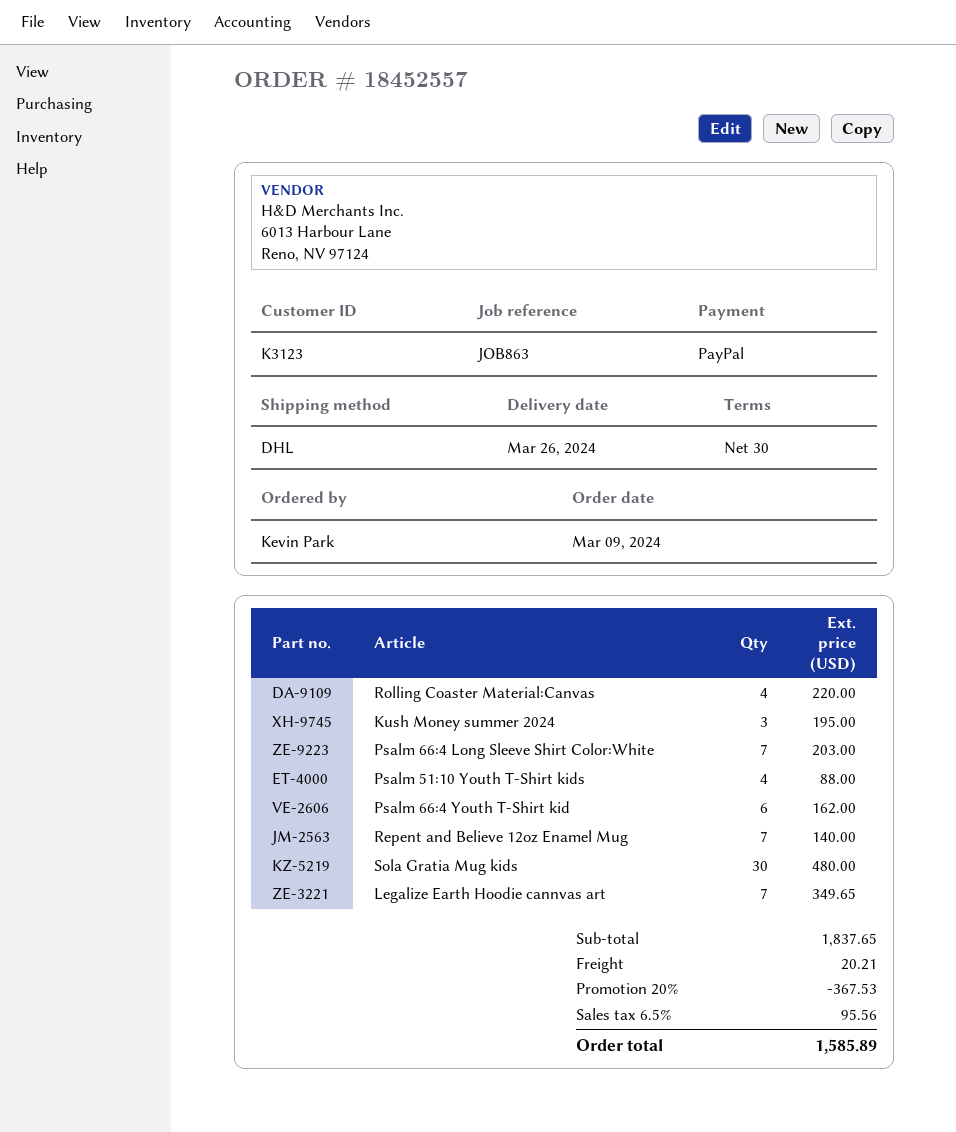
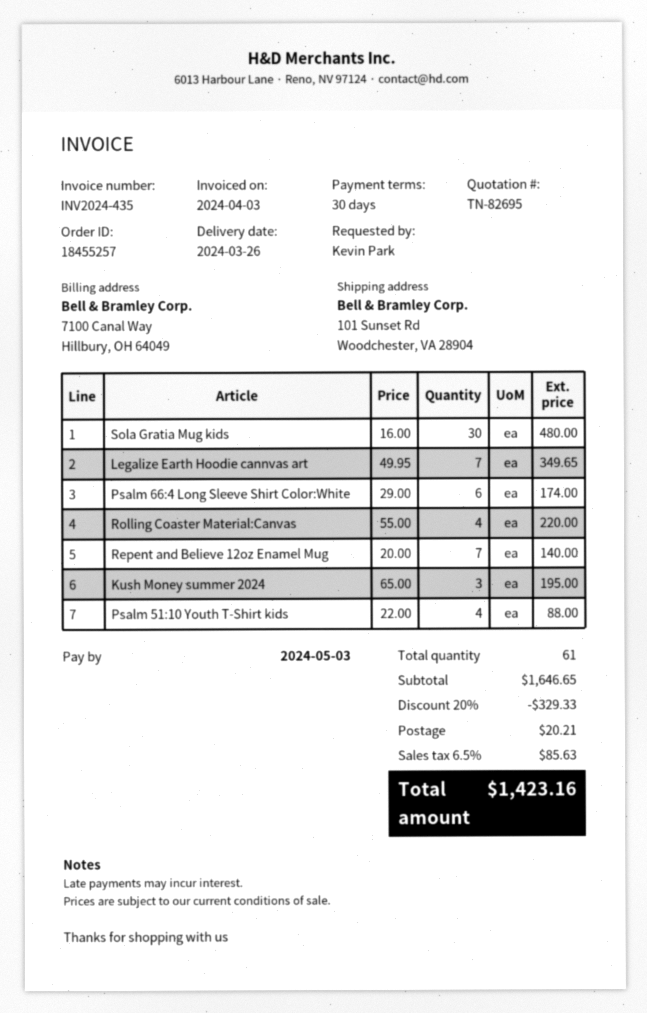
order number: 18452557 -> 18455257
Psalm 66:4 Long Sleeve Shirt Color:White: 7 for 203.00 -> 6 for 174.00
Psalm 66:4 Youth T-Shirt kid: 6 for 162.00 -> none
subtotal: 1837.65 -> 1646.65
discount: 20% = 367.53 -> 20% = 329.33
tax: 6.5% = 95.56 -> 6.5% = 85.63
total: 1585.89 -> 1423.16

